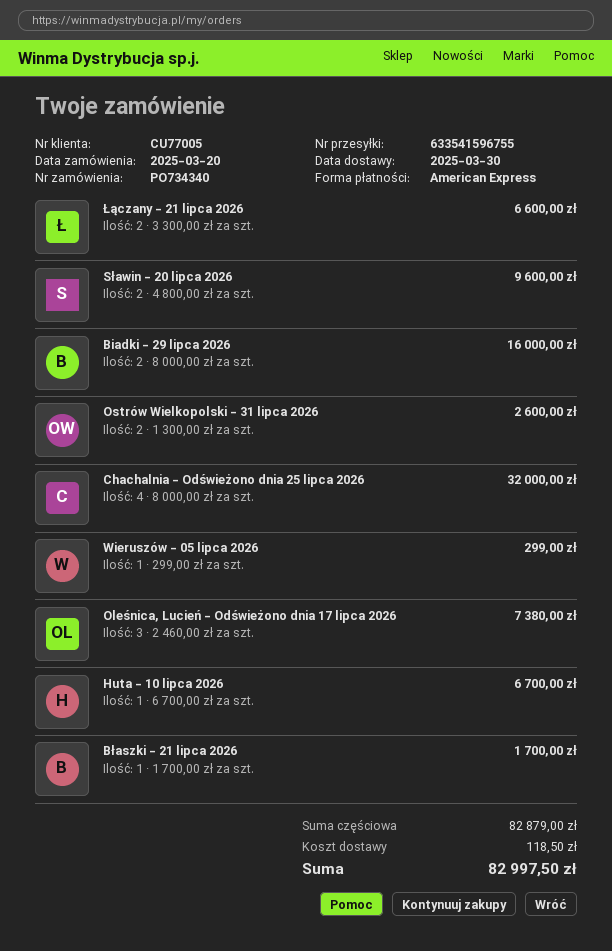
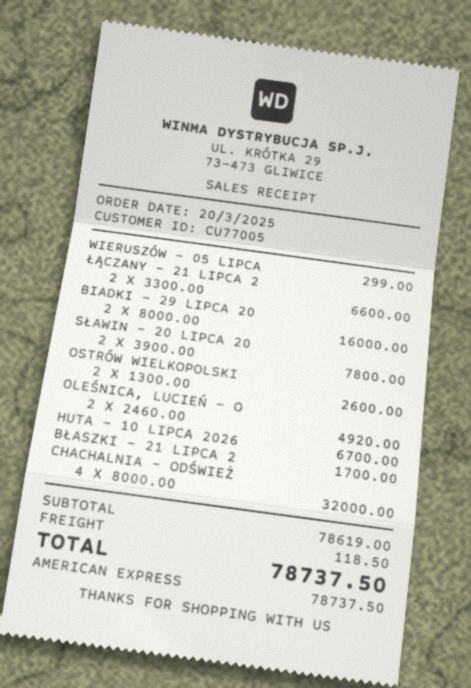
Sławin - 20 lipca 2026: 2 x 4800.00 = 9600.00 -> 2 x 3900.00 = 7800.00
Oleśnica, Lucień - Odświeżono dnia 17 lipca 2026: 3 x 2460.00 = 7380.00 -> 2 x 2460.00 = 4920.00
subtotal: 82879.00 -> 78619.00
total: 82997.50 -> 78737.50

